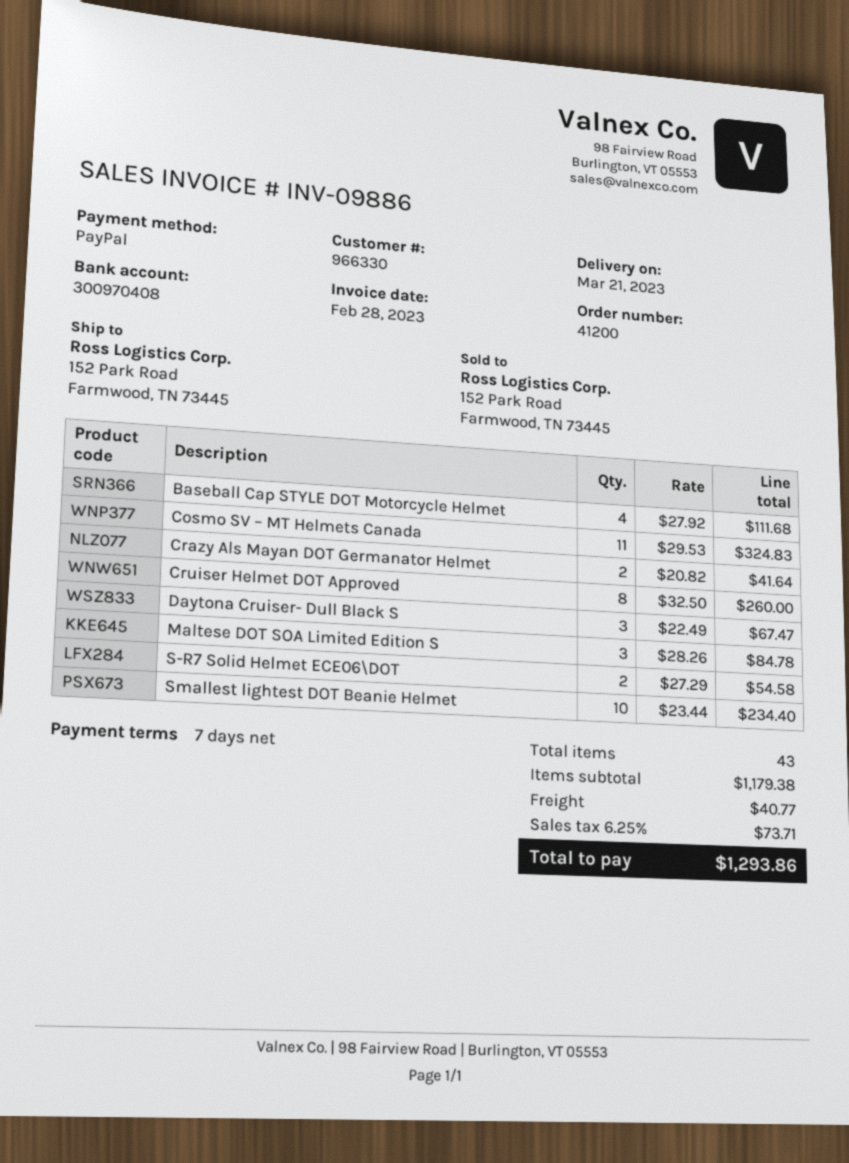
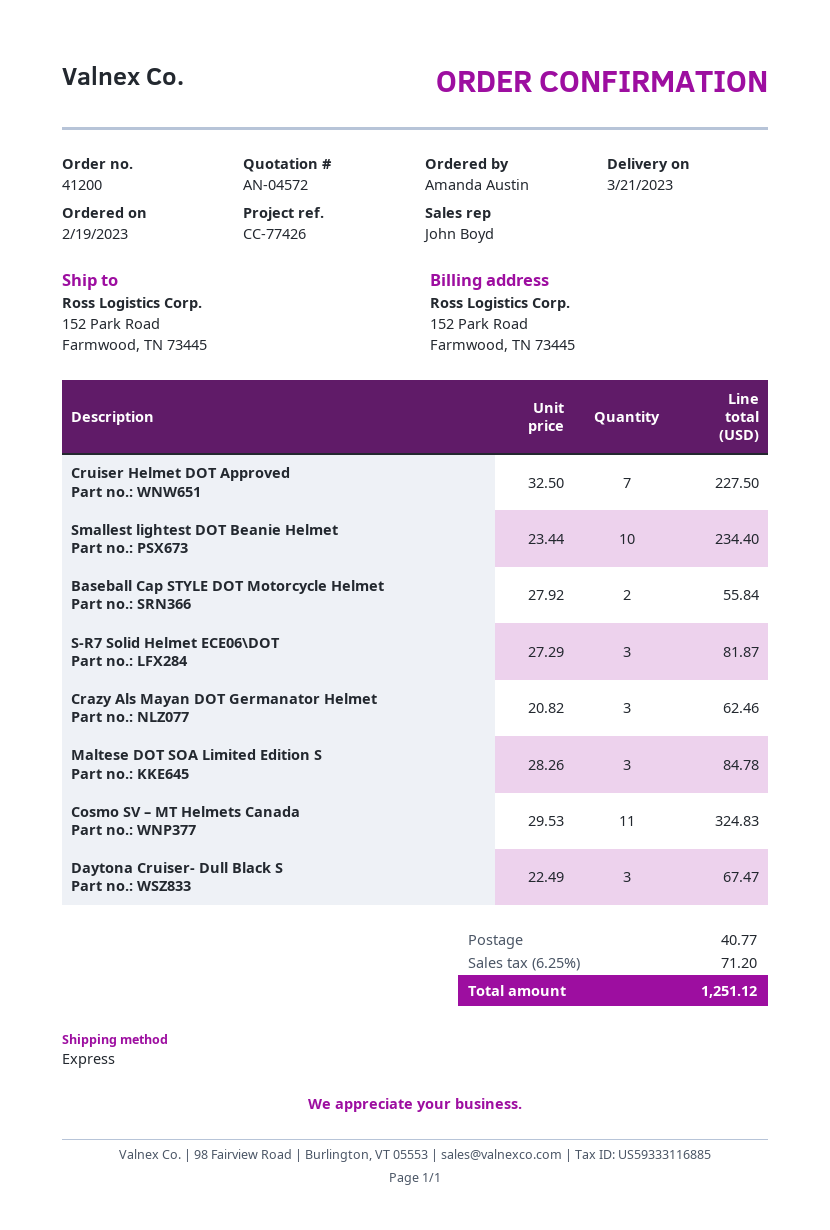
Baseball Cap STYLE DOT Motorcycle Helmet: 4 x 27.92 = 111.68 -> 2 x 27.92 = 55.84
Crazy Als Mayan DOT Germanator Helmet: 2 x 20.82 = 41.64 -> 3 x 20.82 = 62.46
Cruiser Helmet DOT Approved: 8 x 32.50 = 260.00 -> 7 x 32.50 = 227.50
S-R7 Solid Helmet ECE06\DOT: 2 x 27.29 = 54.58 -> 3 x 27.29 = 81.87
tax: 6.25% = 73.71 -> 6.25% = 71.20
total: 1293.86 -> 1251.12

